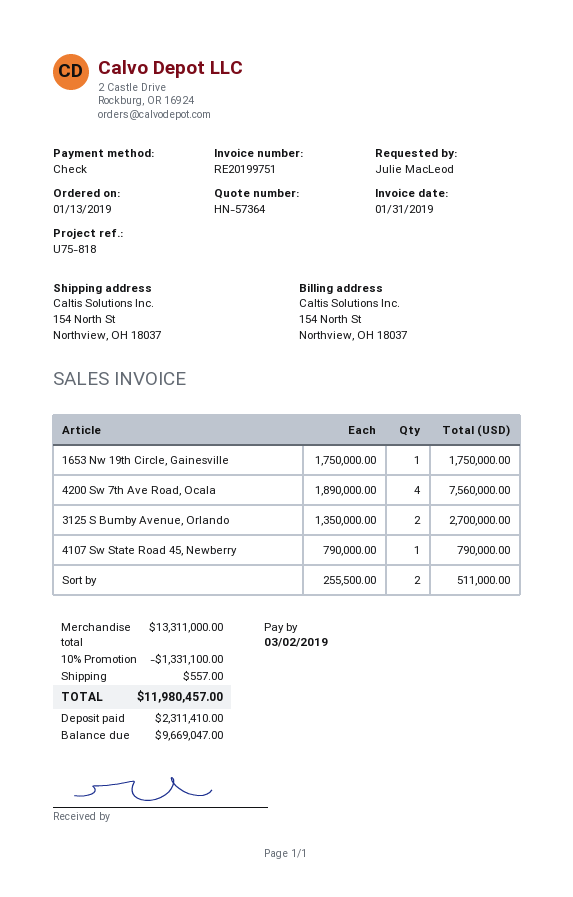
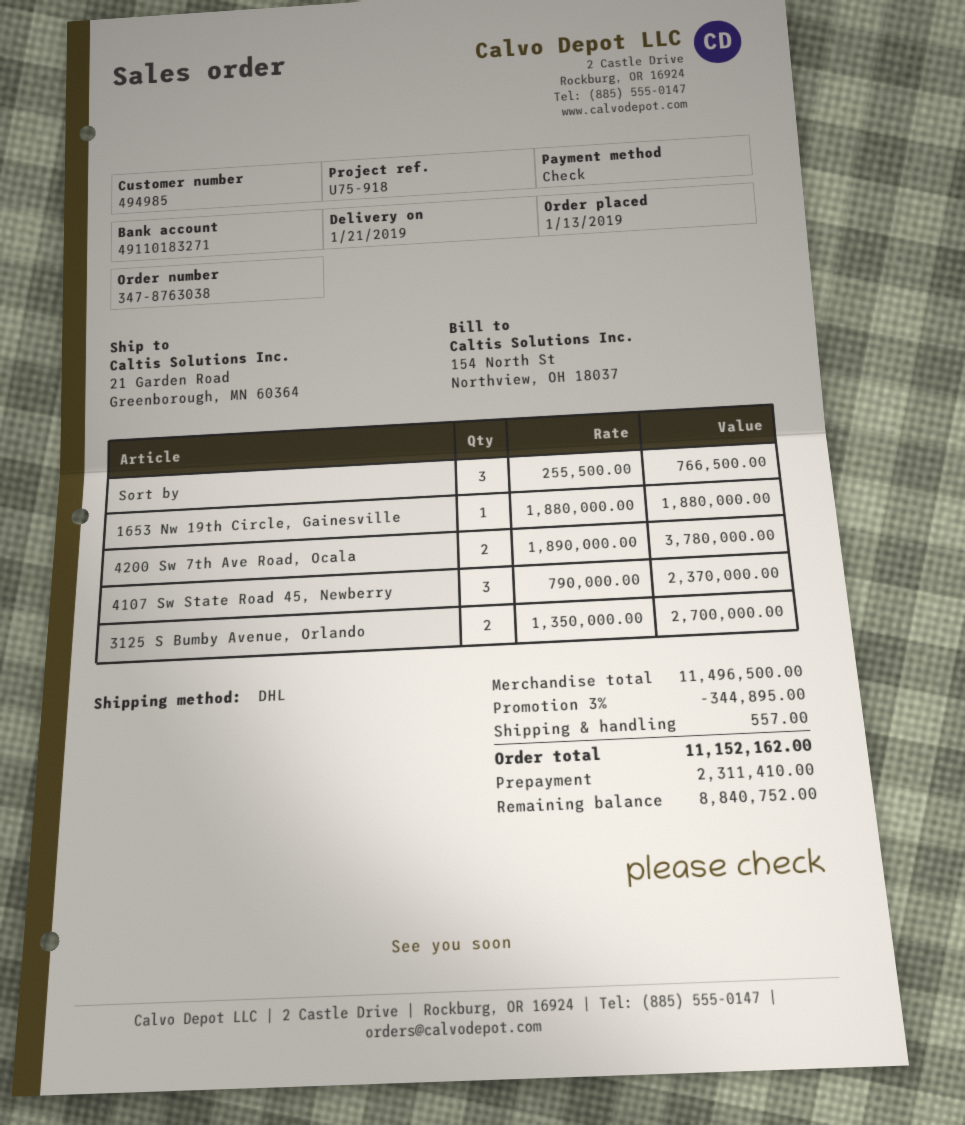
reference: U75-818 -> U75-918
ship to: 154 North St, Northview, OH 18037 -> 21 Garden Road, Greenborough, MN 60364
1653 Nw 19th Circle, Gainesville: 1 x 1750000.00 = 1750000.00 -> 1 x 1880000.00 = 1880000.00
4200 Sw 7th Ave Road, Ocala: 4 x 1890000.00 = 7560000.00 -> 2 x 1890000.00 = 3780000.00
4107 Sw State Road 45, Newberry: 1 x 790000.00 = 790000.00 -> 3 x 790000.00 = 2370000.00
Sort by: 2 x 255500.00 = 511000.00 -> 3 x 255500.00 = 766500.00
subtotal: 13311000.00 -> 11496500.00
discount: 10% = 1331100.00 -> 3% = 344895.00
total: 11980457.00 -> 11152162.00
balance: 9669047.00 -> 8840752.00

